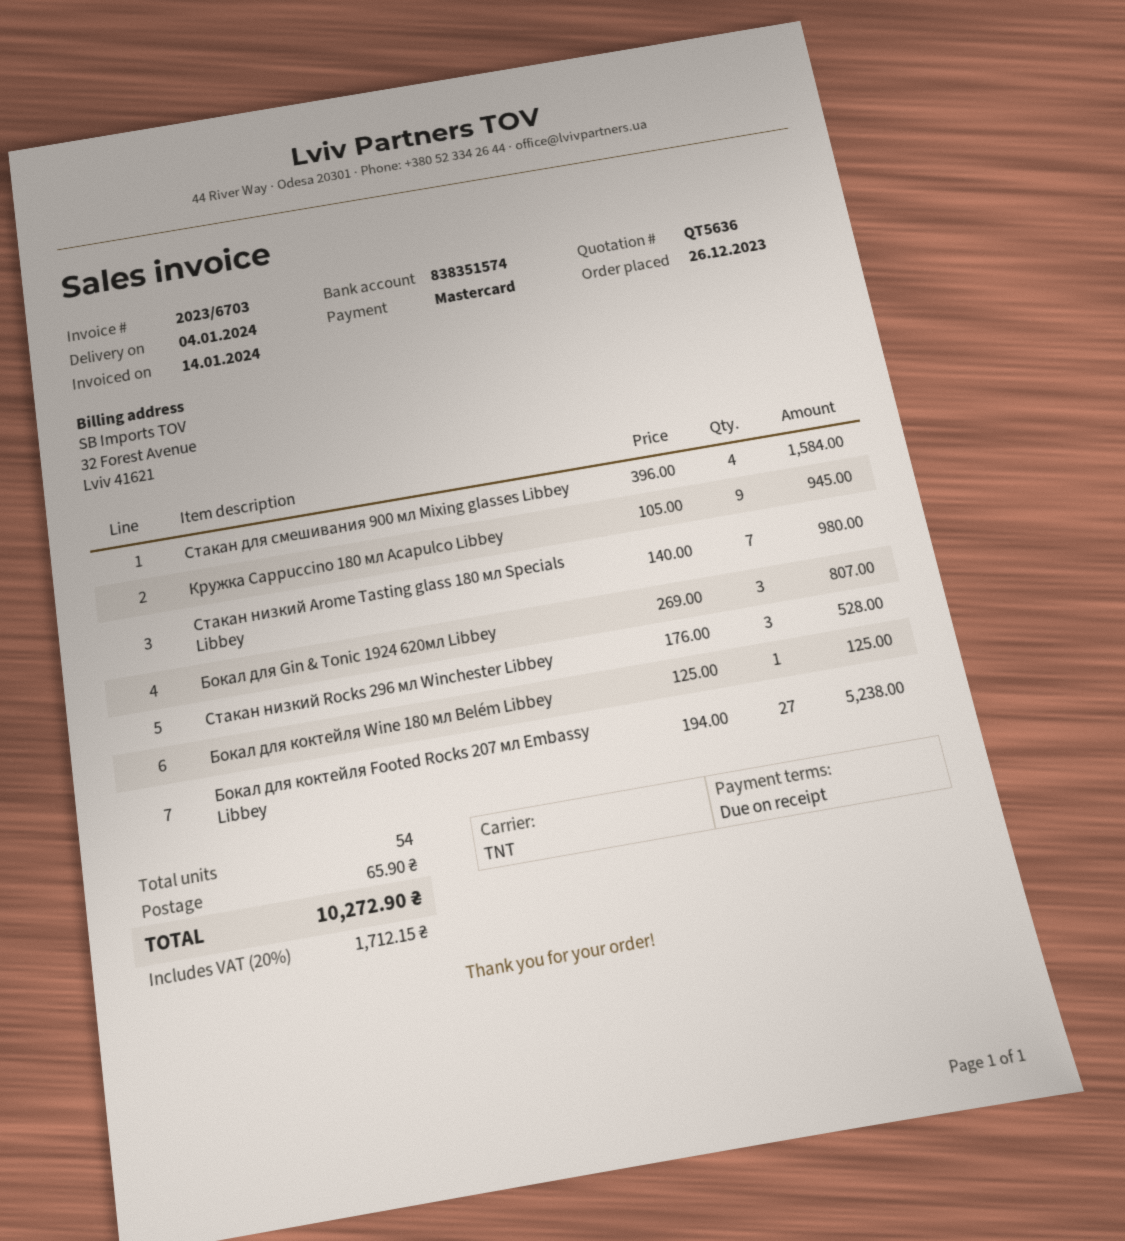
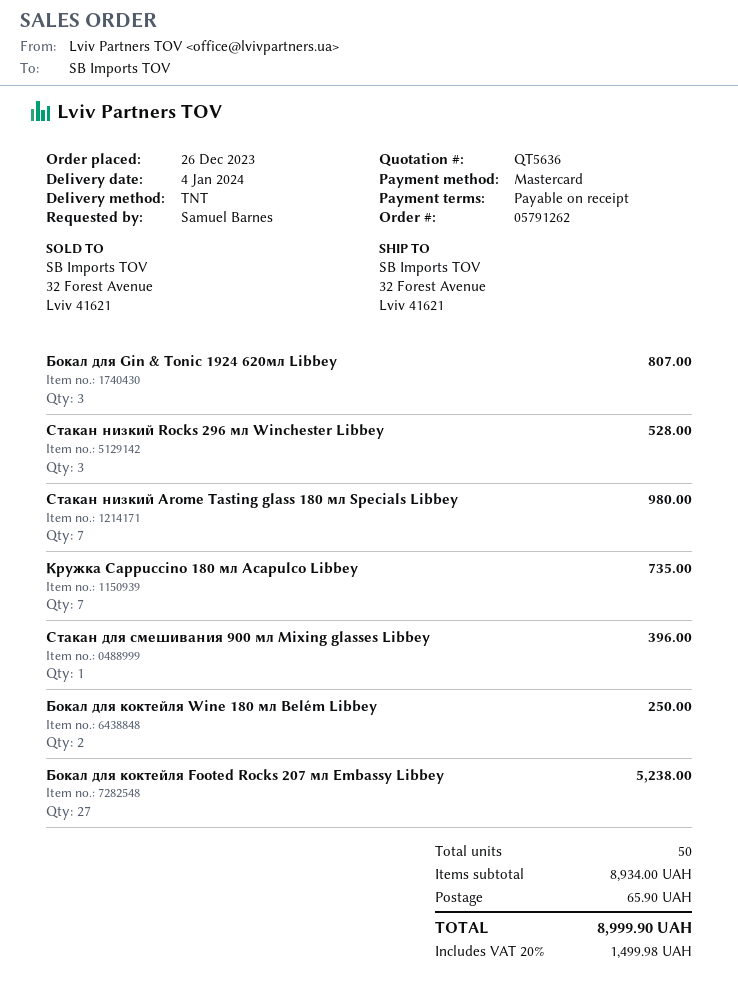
Стакан для смешивания 900 мл Mixing glasses Libbey: 4 for 1584.00 -> 1 for 396.00
Кружка Cappuccino 180 мл Acapulco Libbey: 9 for 945.00 -> 7 for 735.00
Бокал для коктейля Wine 180 мл Belém Libbey: 1 for 125.00 -> 2 for 250.00
total quantity: 54 -> 50
tax: 20% = 1712.15 -> 20% = 1499.98
total: 10272.90 -> 8999.90

